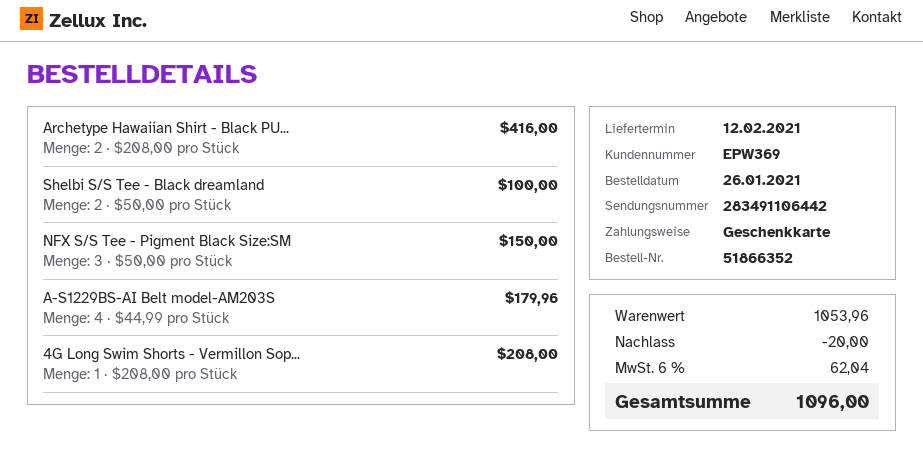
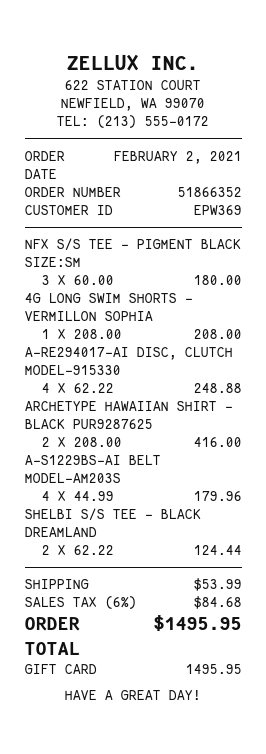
order date: 2021-01-26 -> 2021-02-02
Shelbi S/S Tee - Black dreamland: 2 x 50.00 = 100.00 -> 2 x 62.22 = 124.44
NFX S/S Tee - Pigment Black Size:SM: 3 x 50.00 = 150.00 -> 3 x 60.00 = 180.00
A-RE294017-AI DISC, CLUTCH MODEL-915330: none -> 4 x 62.22 = 248.88
discount: 20.00 -> none
shipping: none -> 53.99
tax: 6% = 62.04 -> 6% = 84.68
total: 1096.00 -> 1495.95

